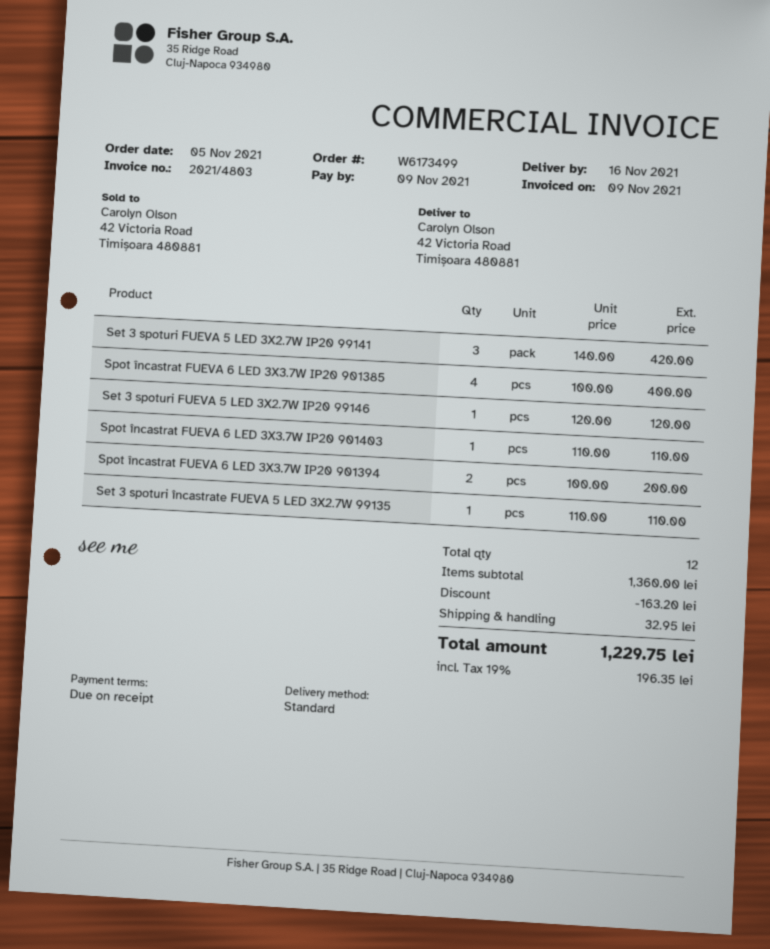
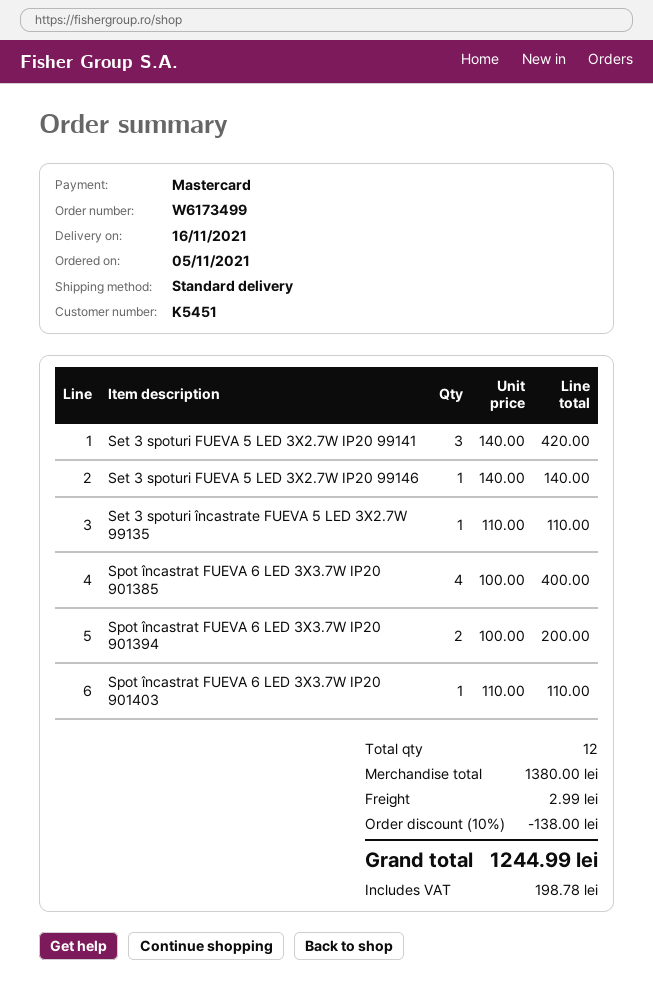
Set 3 spoturi FUEVA 5 LED 3X2.7W IP20 99146: 1 x 120.00 = 120.00 -> 1 x 140.00 = 140.00
subtotal: 1360.00 -> 1380.00
discount: 163.20 -> 138.00
shipping: 32.95 -> 2.99
tax: 196.35 -> 198.78
total: 1229.75 -> 1244.99

